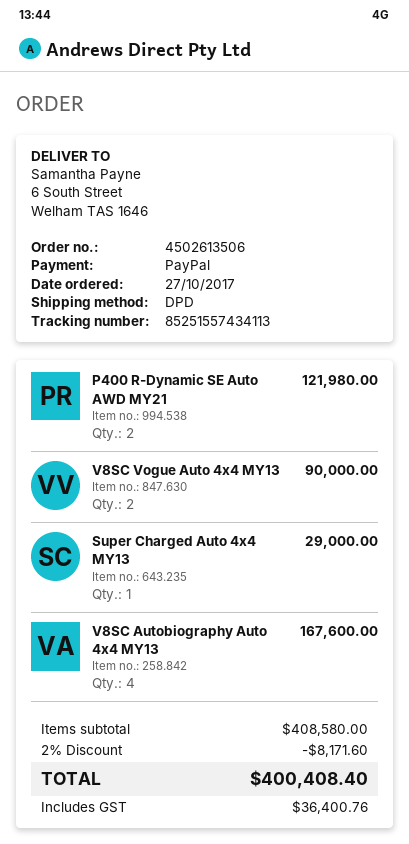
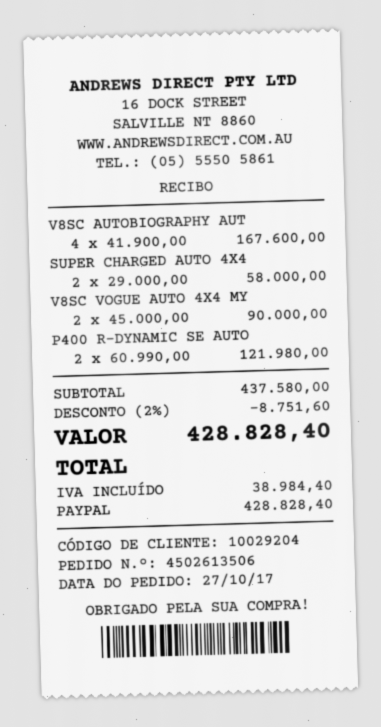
Super Charged Auto 4x4 MY13: 1 for 29000.00 -> 2 for 58000.00
subtotal: 408580.00 -> 437580.00
discount: 2% = 8171.60 -> 2% = 8751.60
tax: 36400.76 -> 38984.40
total: 400408.40 -> 428828.40

